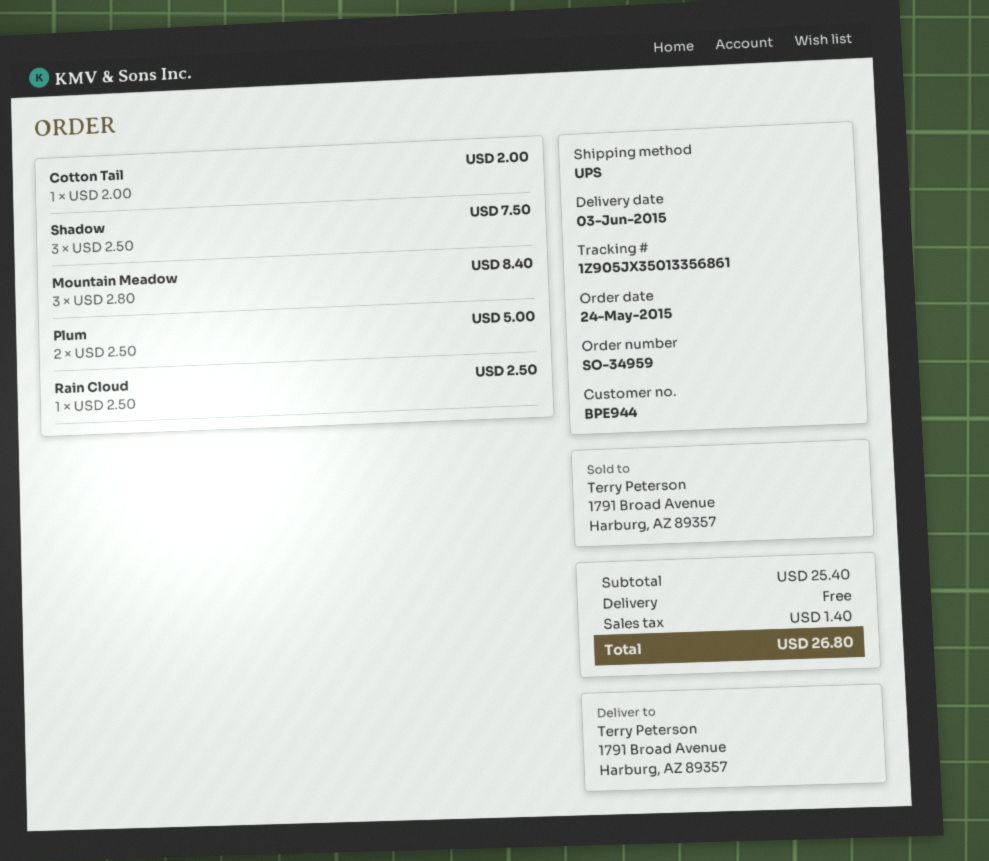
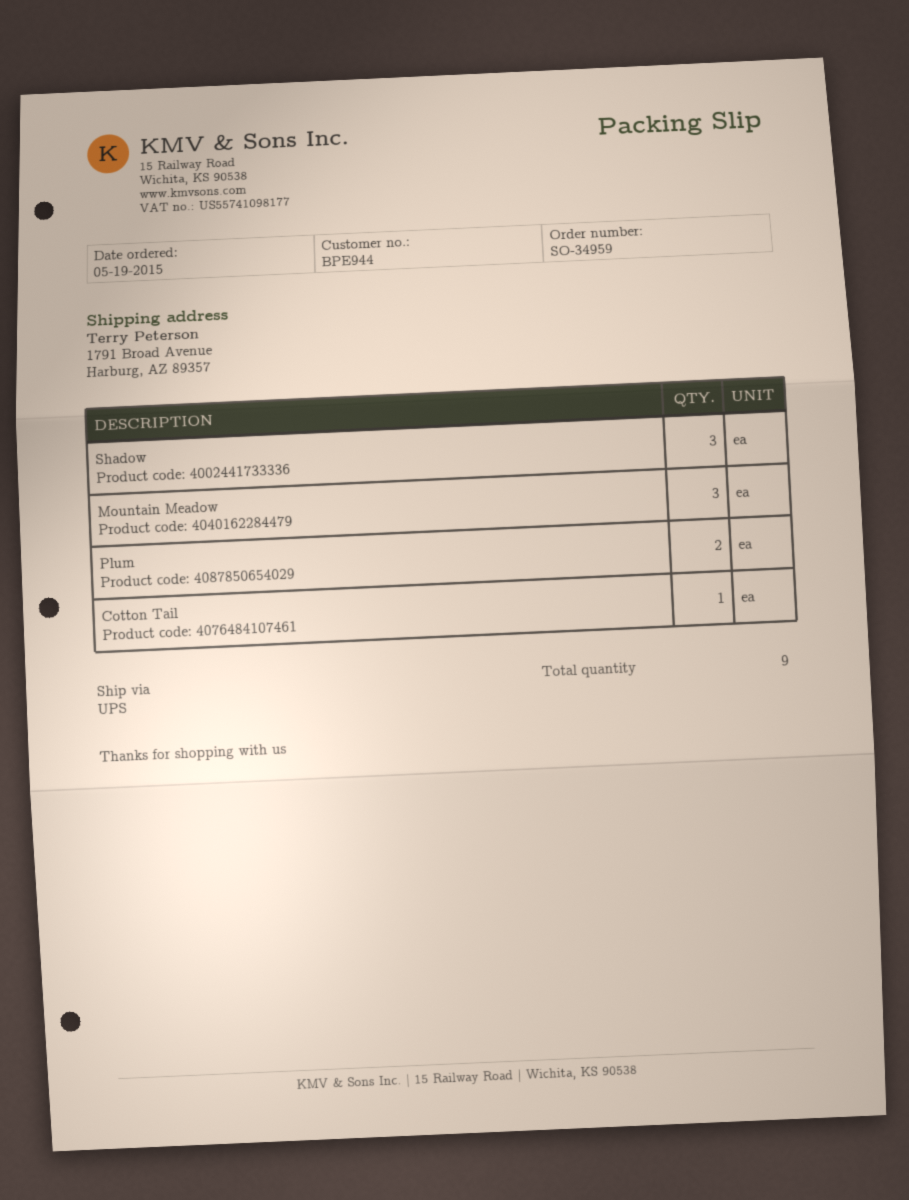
order date: 2015-05-24 -> 2015-05-19
Rain Cloud: 1 -> none

